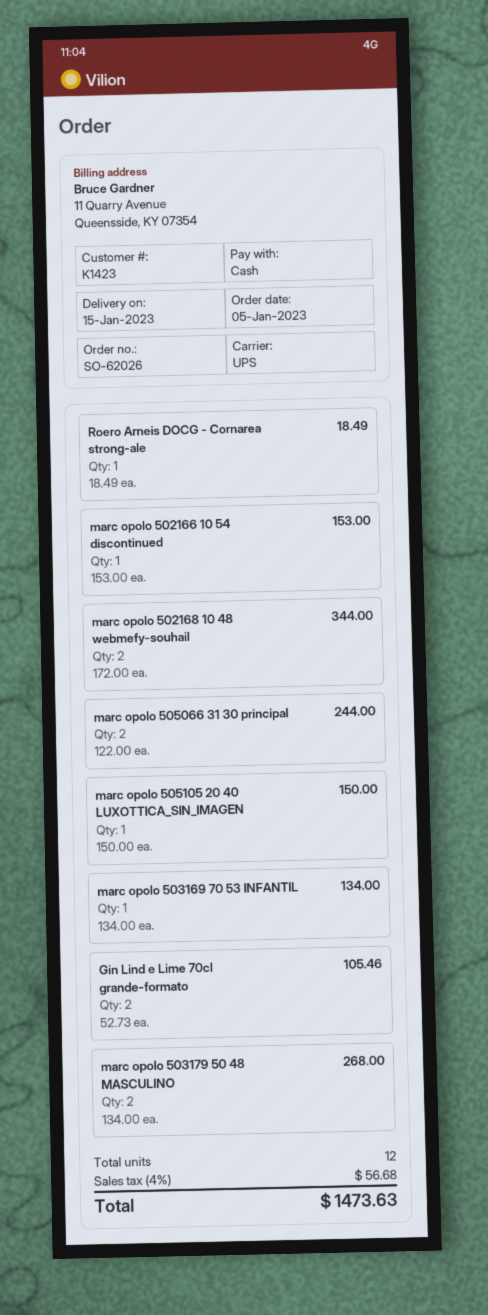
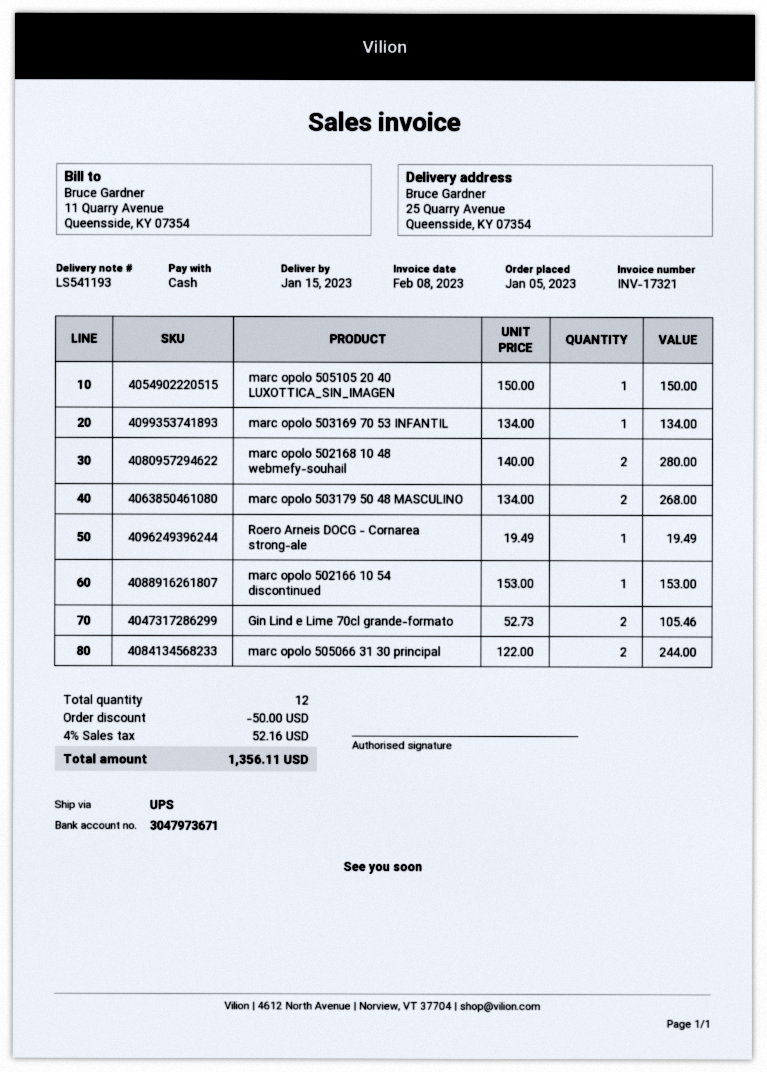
Roero Arneis DOCG - Cornarea strong-ale: 1 x 18.49 = 18.49 -> 1 x 19.49 = 19.49
marc opolo 502168 10 48 webmefy-souhail: 2 x 172.00 = 344.00 -> 2 x 140.00 = 280.00
discount: none -> 50.00
tax: 4% = 56.68 -> 4% = 52.16
total: 1473.63 -> 1356.11

